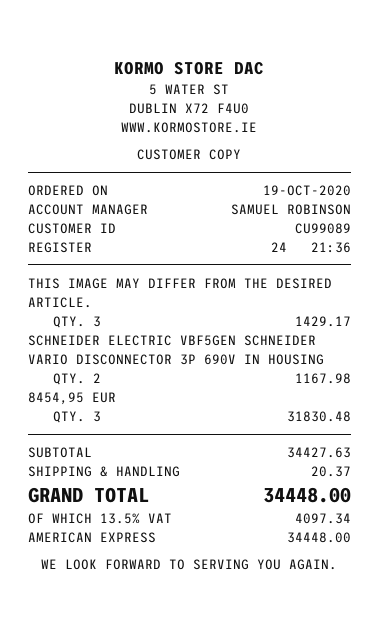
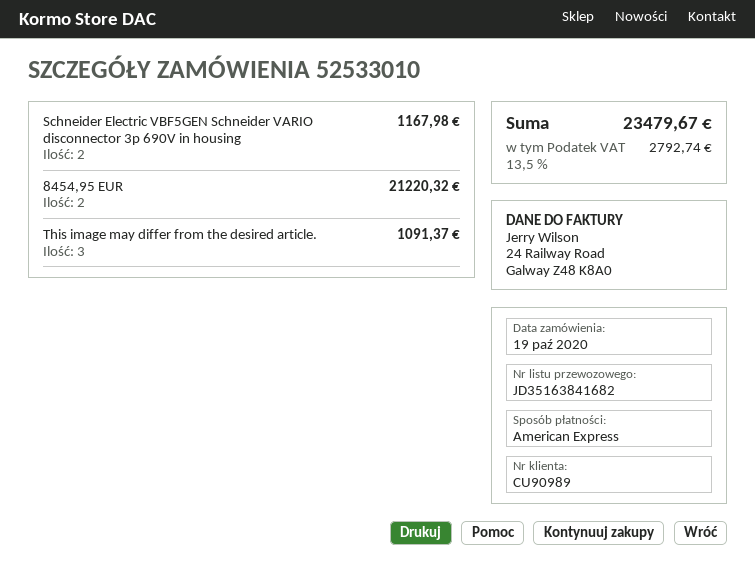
customer number: CU99089 -> CU90989
THIS IMAGE MAY DIFFER FROM THE DESIRED ARTICLE.: 3 for 1429.17 -> 3 for 1091.37
8454,95 EUR: 3 for 31830.48 -> 2 for 21220.32
shipping: 20.37 -> none
tax: 13.5% = 4097.34 -> 13.5% = 2792.74
total: 34448.00 -> 23479.67

